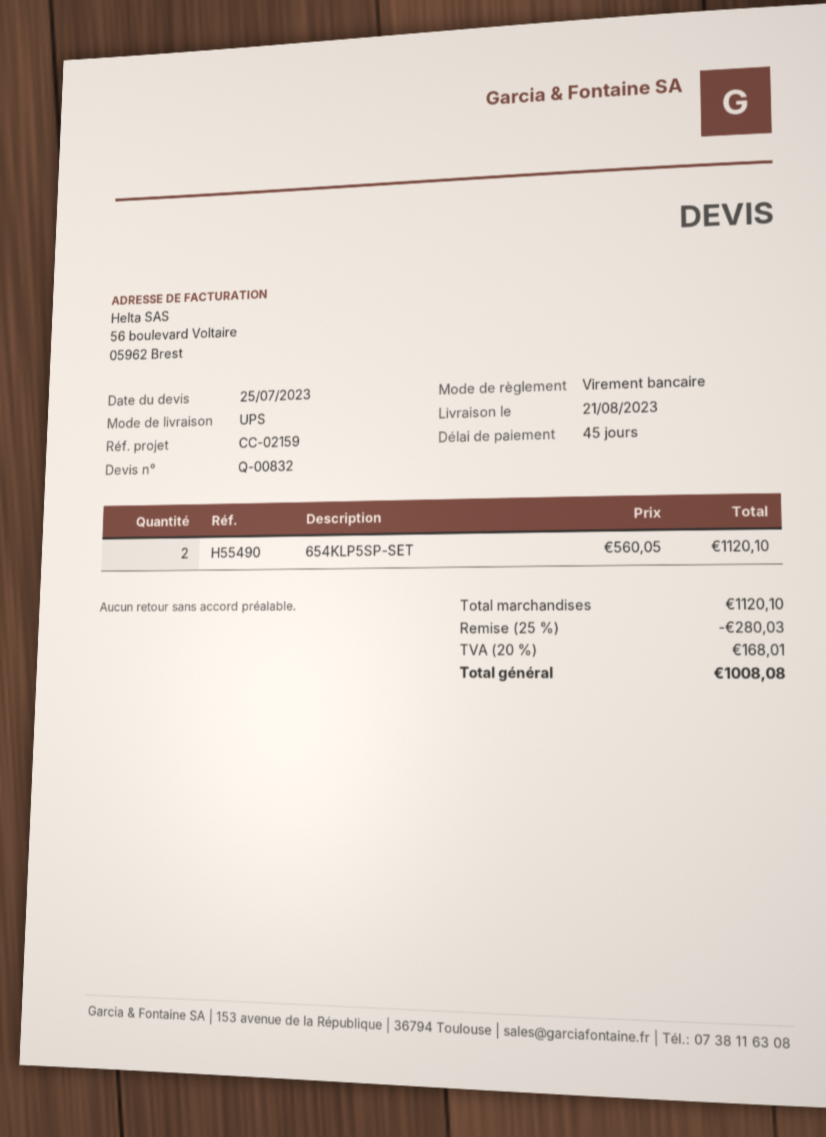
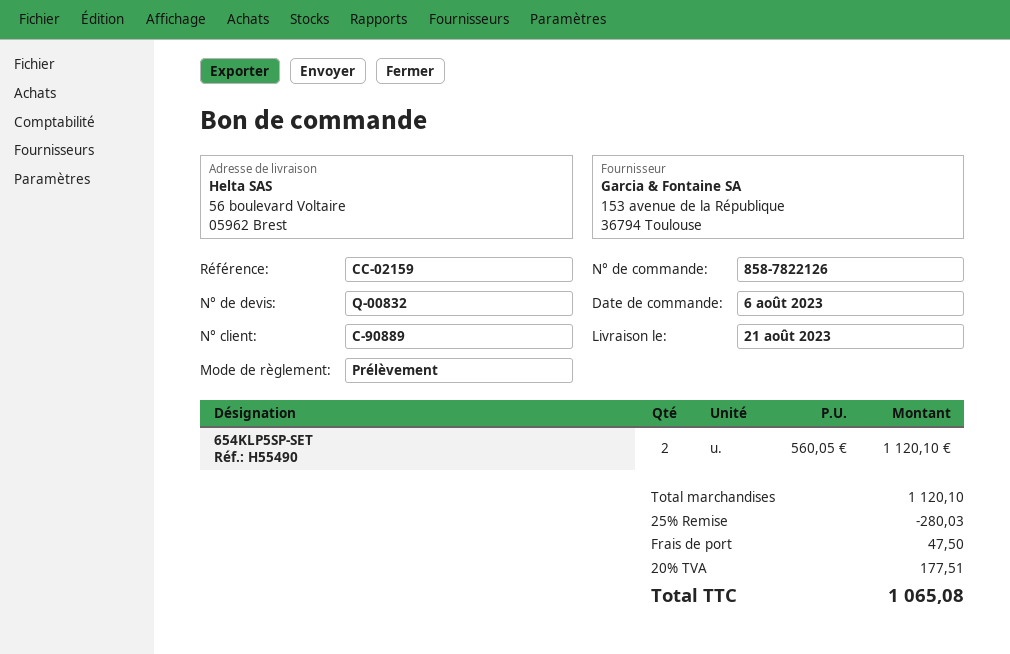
payment method: bank transfer -> direct debit
shipping: none -> 47.50
tax: 20% = 168.01 -> 20% = 177.51
total: 1008.08 -> 1065.08

